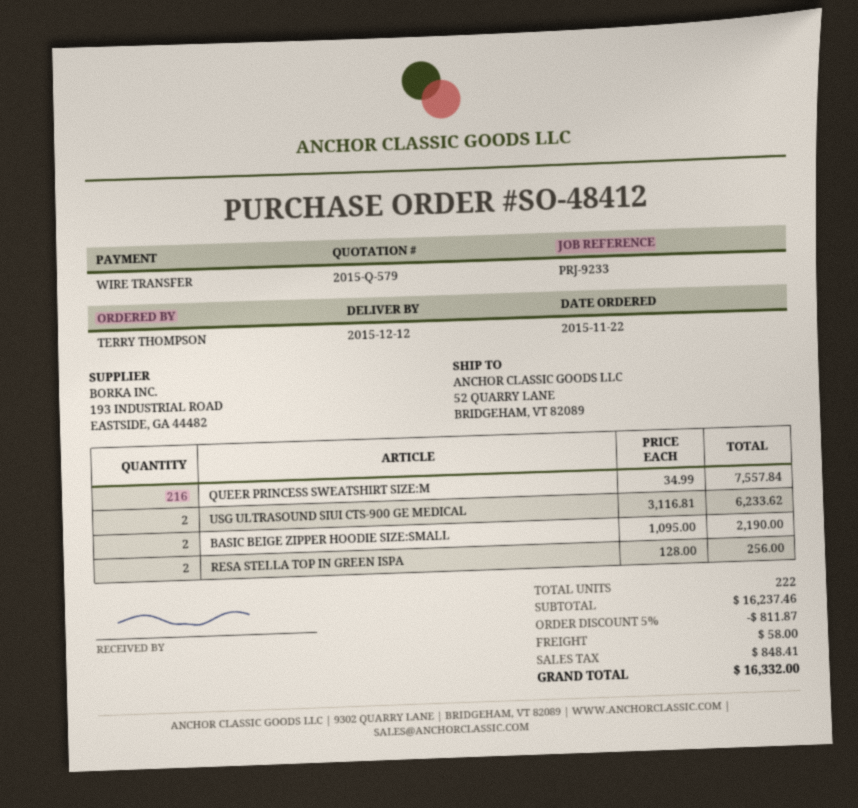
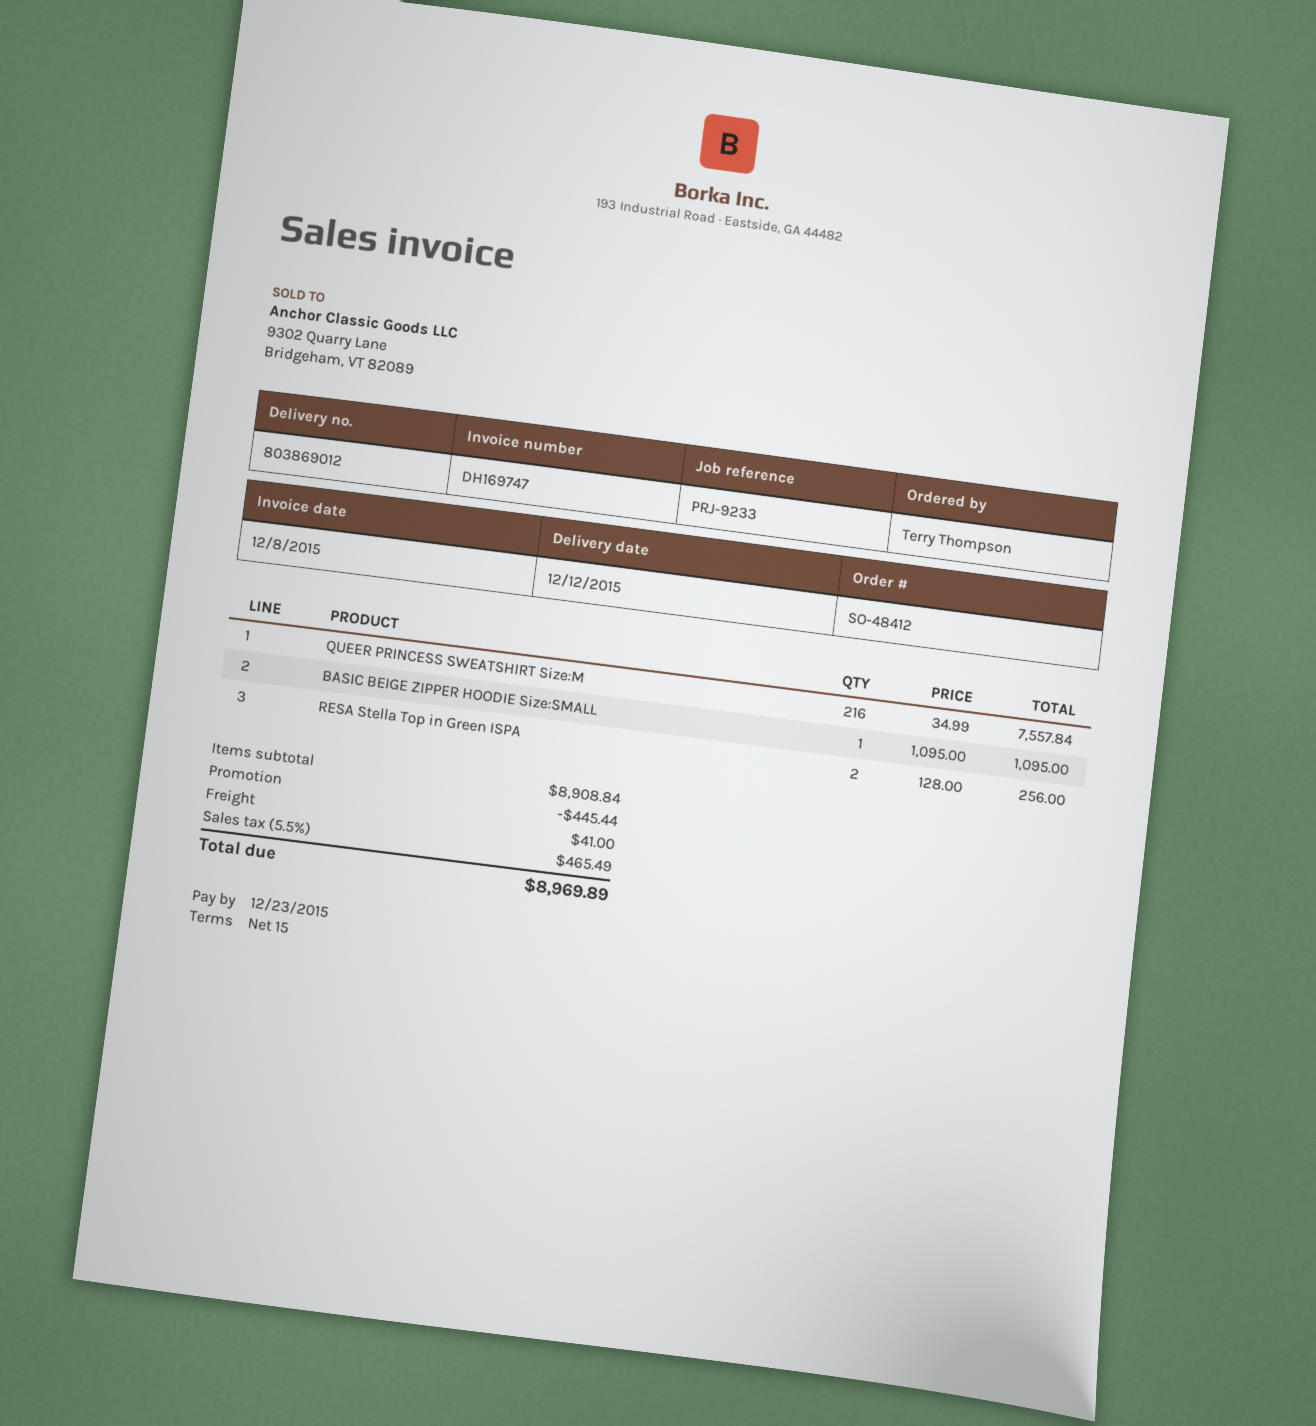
USG ULTRASOUND SIUI CTS-900 GE MEDICAL: 2 x 3116.81 = 6233.62 -> none
BASIC BEIGE ZIPPER HOODIE SIZE:SMALL: 2 x 1095.00 = 2190.00 -> 1 x 1095.00 = 1095.00
subtotal: 16237.46 -> 8908.84
discount: 811.87 -> 445.44
shipping: 58.00 -> 41.00
tax: 848.41 -> 465.49
total: 16332.00 -> 8969.89

